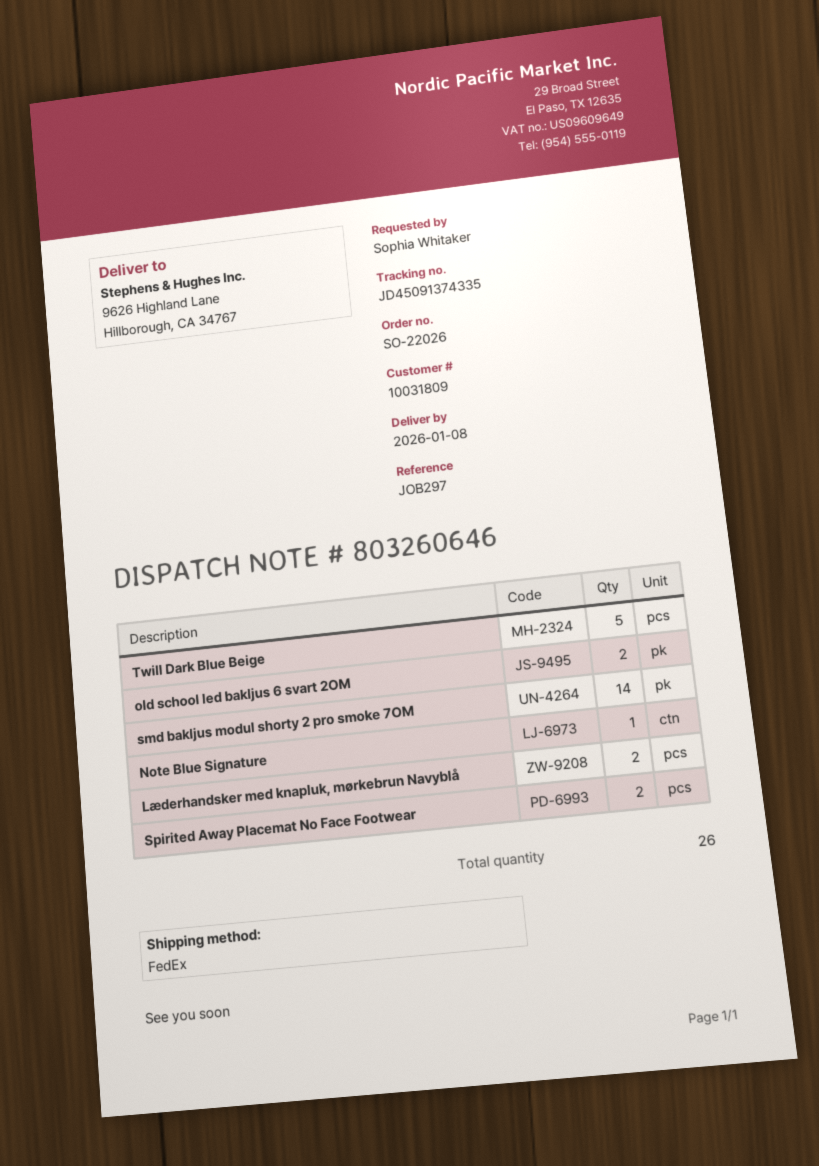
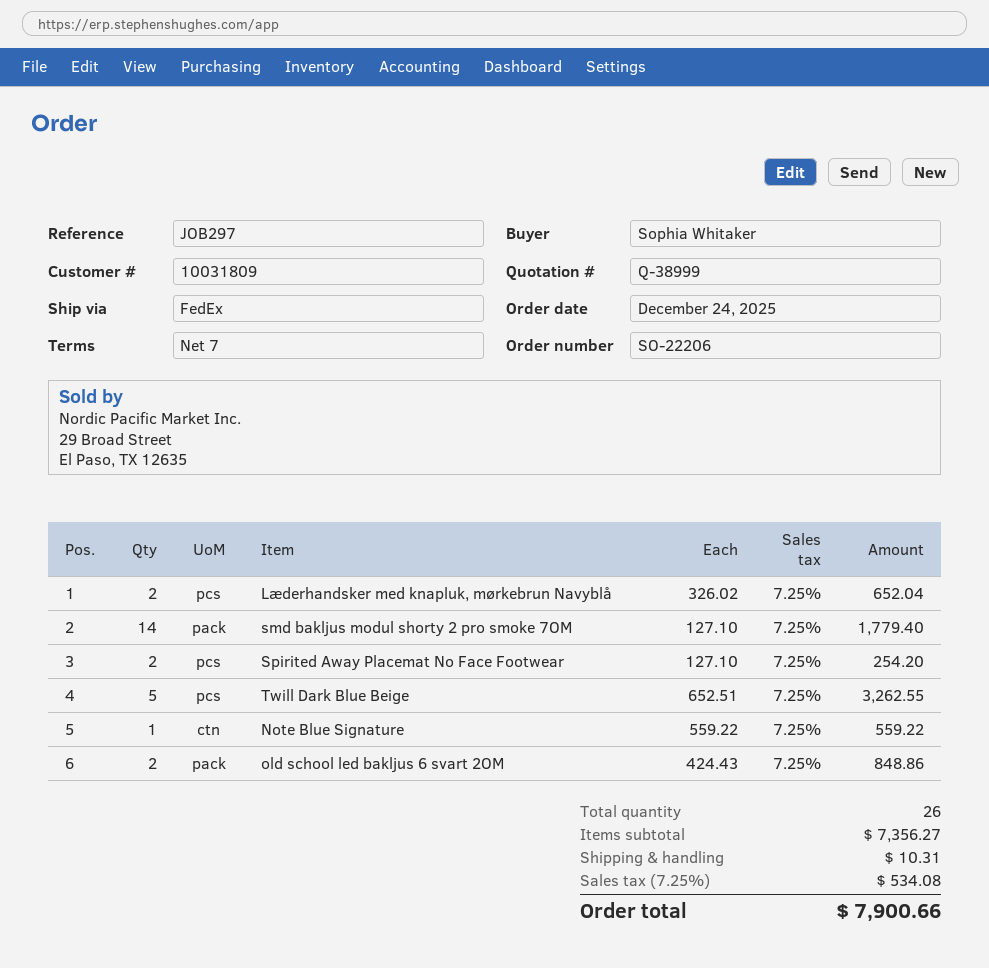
order number: SO-22026 -> SO-22206

